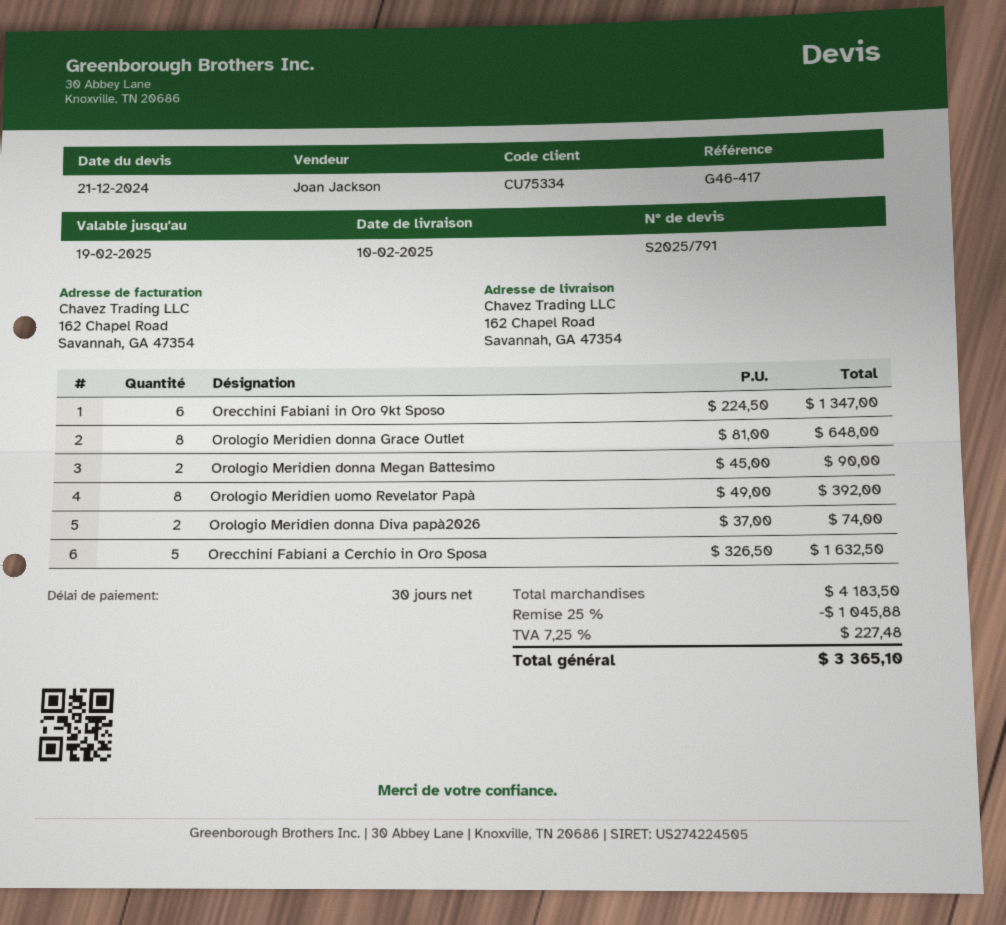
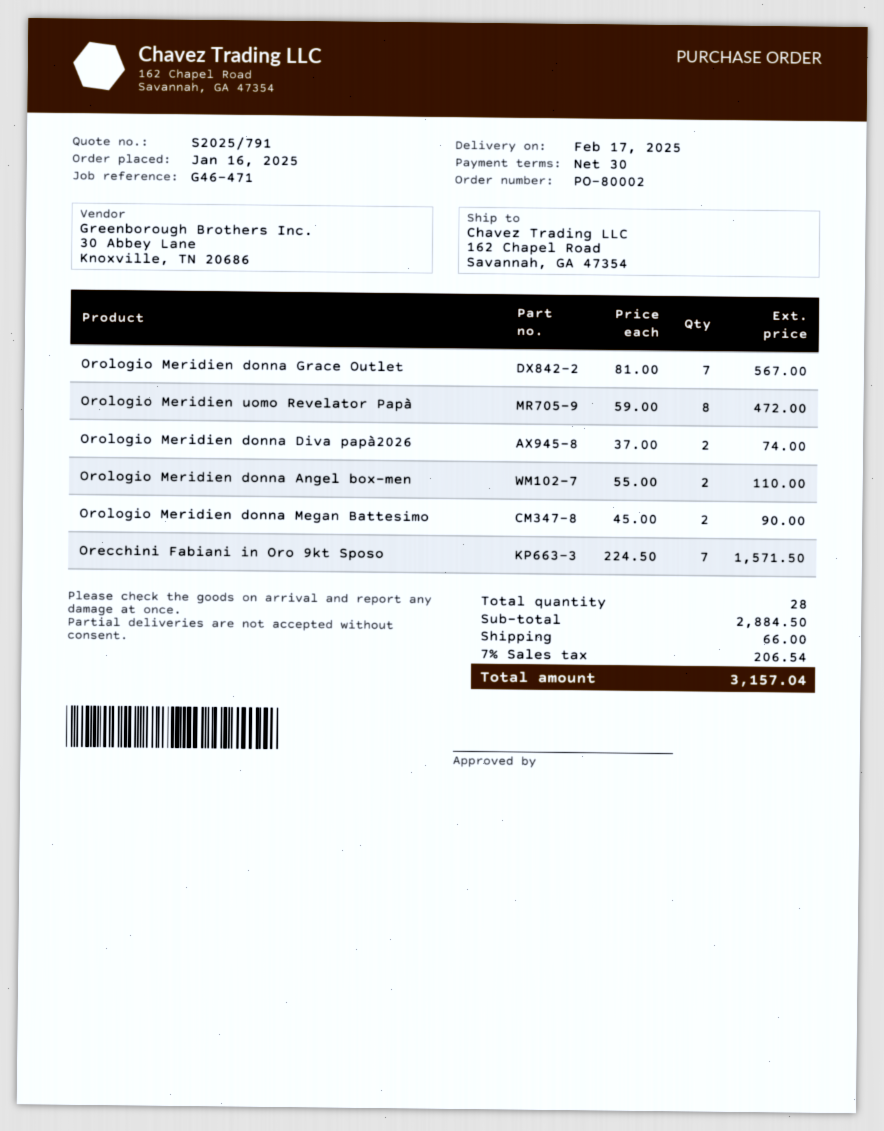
delivery date: 2025-02-10 -> 2025-02-17
reference: G46-417 -> G46-471
Orecchini Fabiani in Oro 9kt Sposo: 6 x 224.50 = 1347.00 -> 7 x 224.50 = 1571.50
Orologio Meridien donna Grace Outlet: 8 x 81.00 = 648.00 -> 7 x 81.00 = 567.00
Orologio Meridien uomo Revelator Papà: 8 x 49.00 = 392.00 -> 8 x 59.00 = 472.00
Orecchini Fabiani a Cerchio in Oro Sposa: 5 x 326.50 = 1632.50 -> none
Orologio Meridien donna Angel box-men: none -> 2 x 55.00 = 110.00
subtotal: 4183.50 -> 2884.50
discount: 25% = 1045.88 -> none
shipping: none -> 66.00
tax: 7.25% = 227.48 -> 7% = 206.54
total: 3365.10 -> 3157.04

